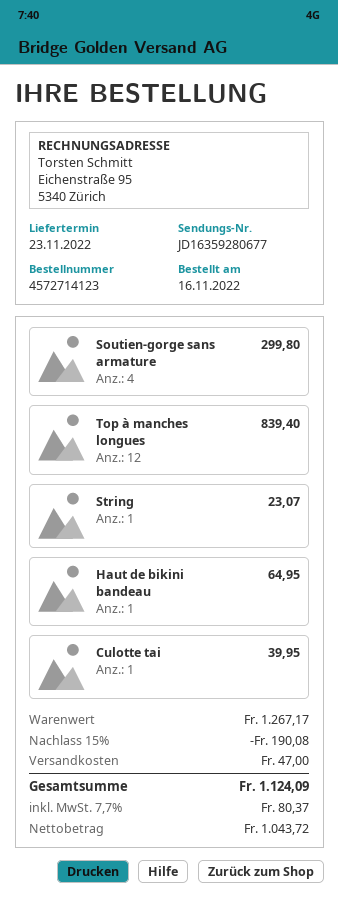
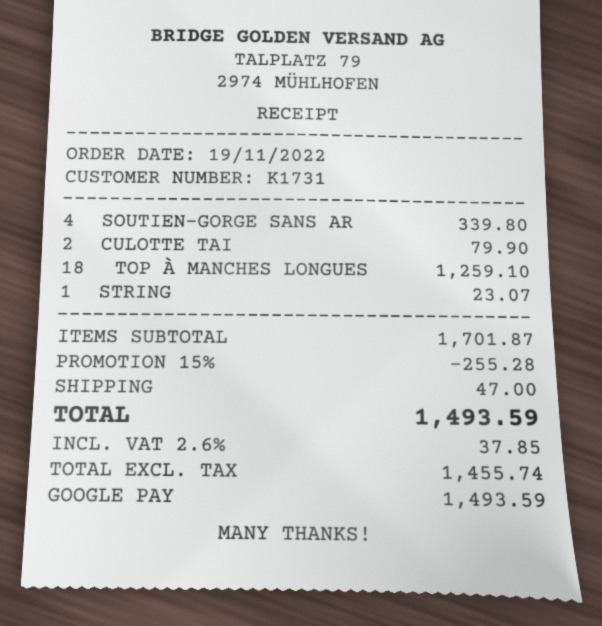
order date: 2022-11-16 -> 2022-11-19
Soutien-gorge sans armature: 4 for 299.80 -> 4 for 339.80
Top à manches longues: 12 for 839.40 -> 18 for 1259.10
Haut de bikini bandeau: 1 for 64.95 -> none
Culotte tai: 1 for 39.95 -> 2 for 79.90
subtotal: 1267.17 -> 1701.87
discount: 15% = 190.08 -> 15% = 255.28
net: 1043.72 -> 1455.74
tax: 7.7% = 80.37 -> 2.6% = 37.85
total: 1124.09 -> 1493.59

